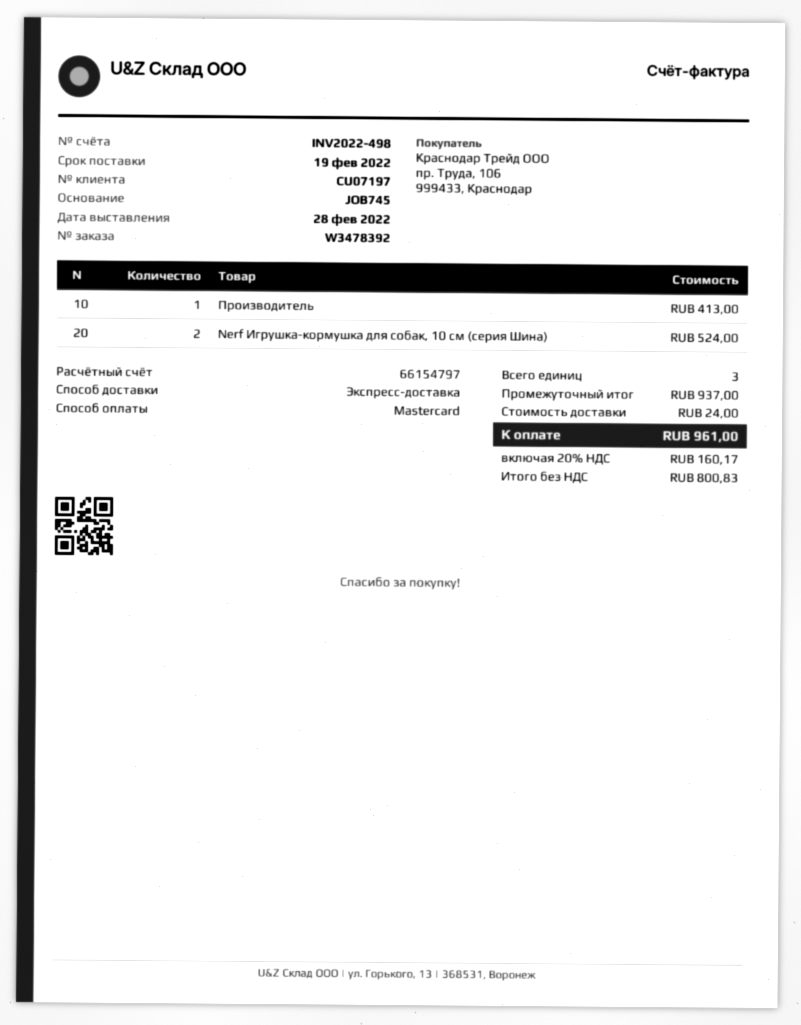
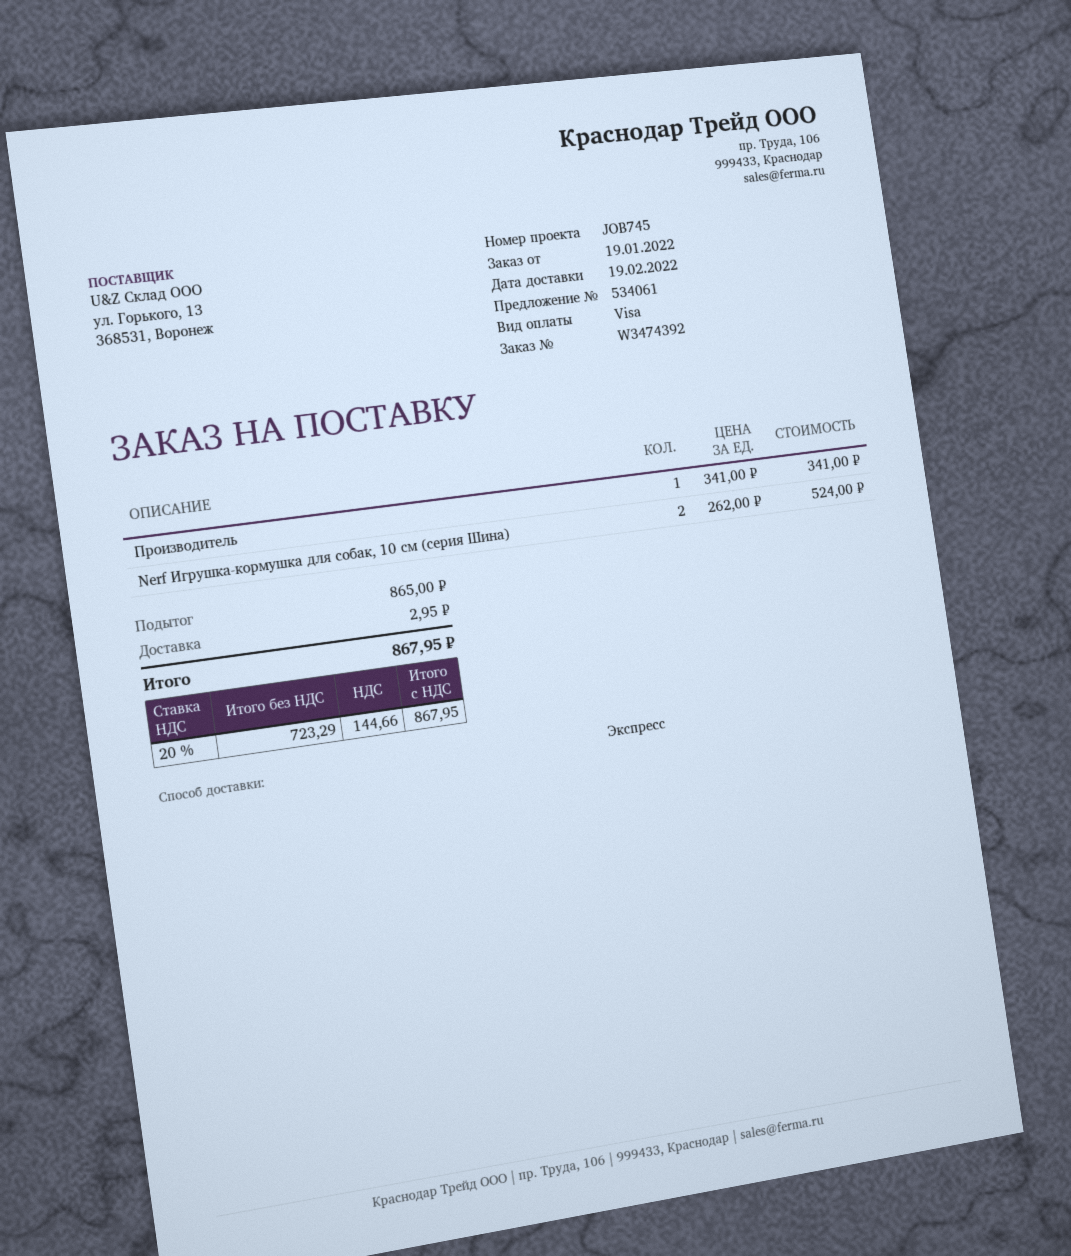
order number: W3478392 -> W3474392
payment method: Mastercard -> Visa
Производитель: 1 for 413.00 -> 1 for 341.00
subtotal: 937.00 -> 865.00
shipping: 24.00 -> 2.95
net: 800.83 -> 723.29
tax: 20% = 160.17 -> 20% = 144.66
total: 961.00 -> 867.95

